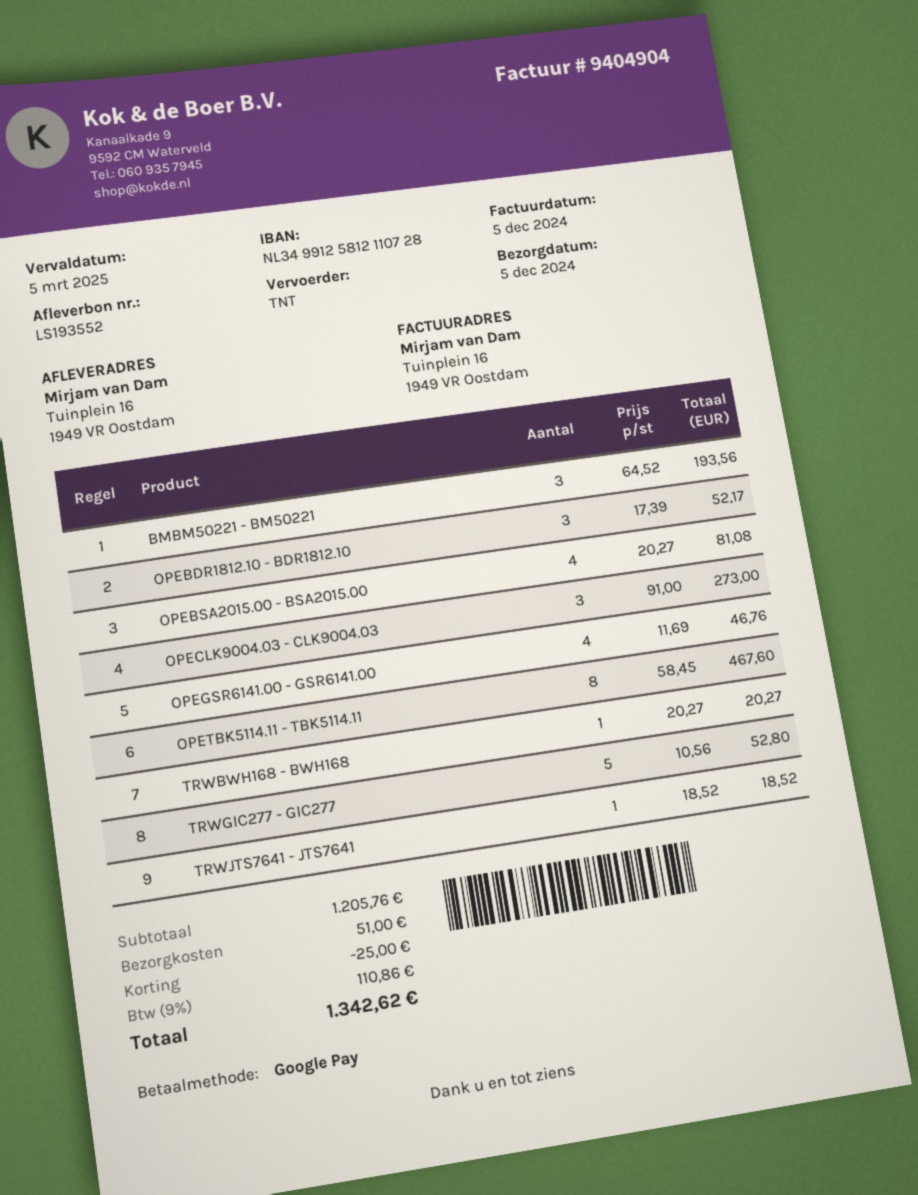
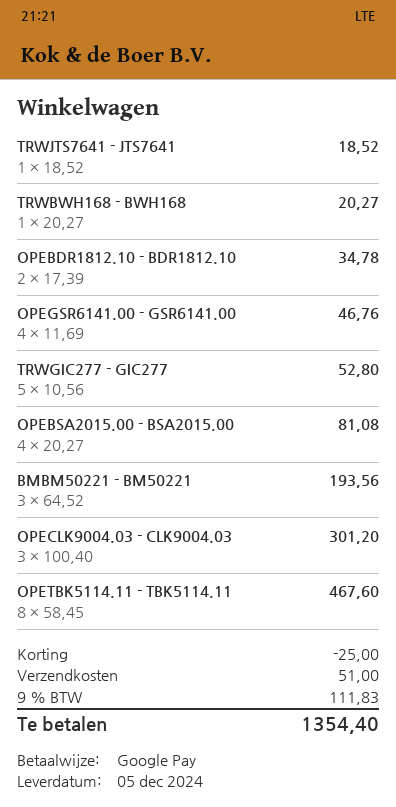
OPEBDR1812.10 - BDR1812.10: 3 x 17.39 = 52.17 -> 2 x 17.39 = 34.78
OPECLK9004.03 - CLK9004.03: 3 x 91.00 = 273.00 -> 3 x 100.40 = 301.20
tax: 9% = 110.86 -> 9% = 111.83
total: 1342.62 -> 1354.40

